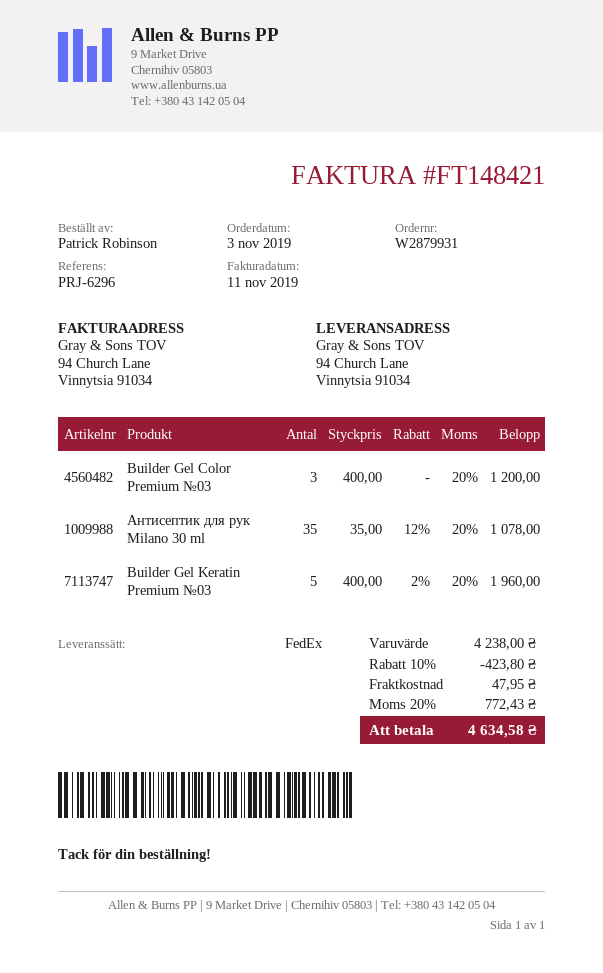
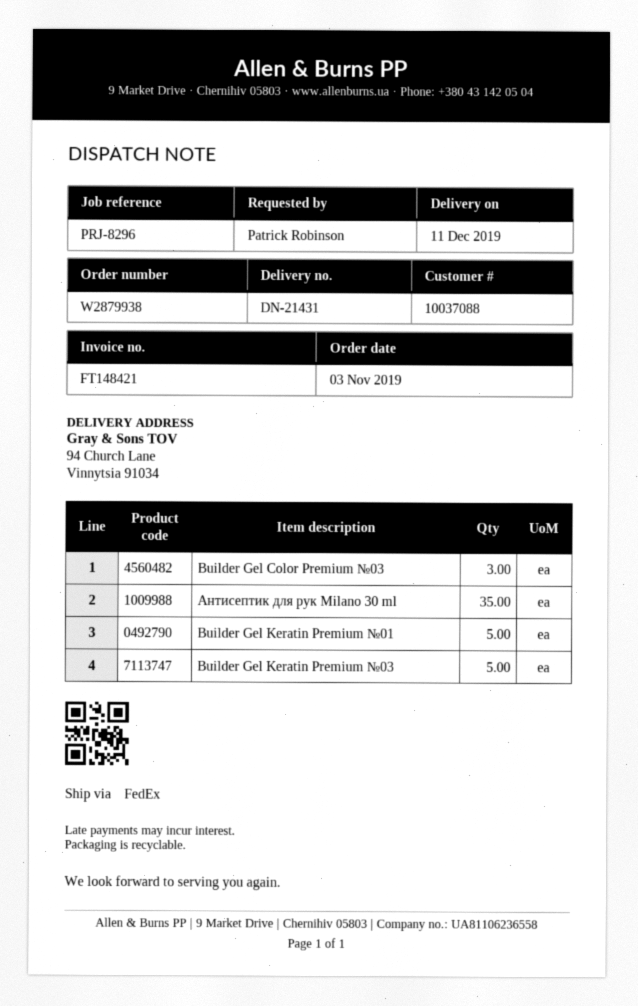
order number: W2879931 -> W2879938
reference: PRJ-6296 -> PRJ-8296
Builder Gel Keratin Premium №01: none -> 5

